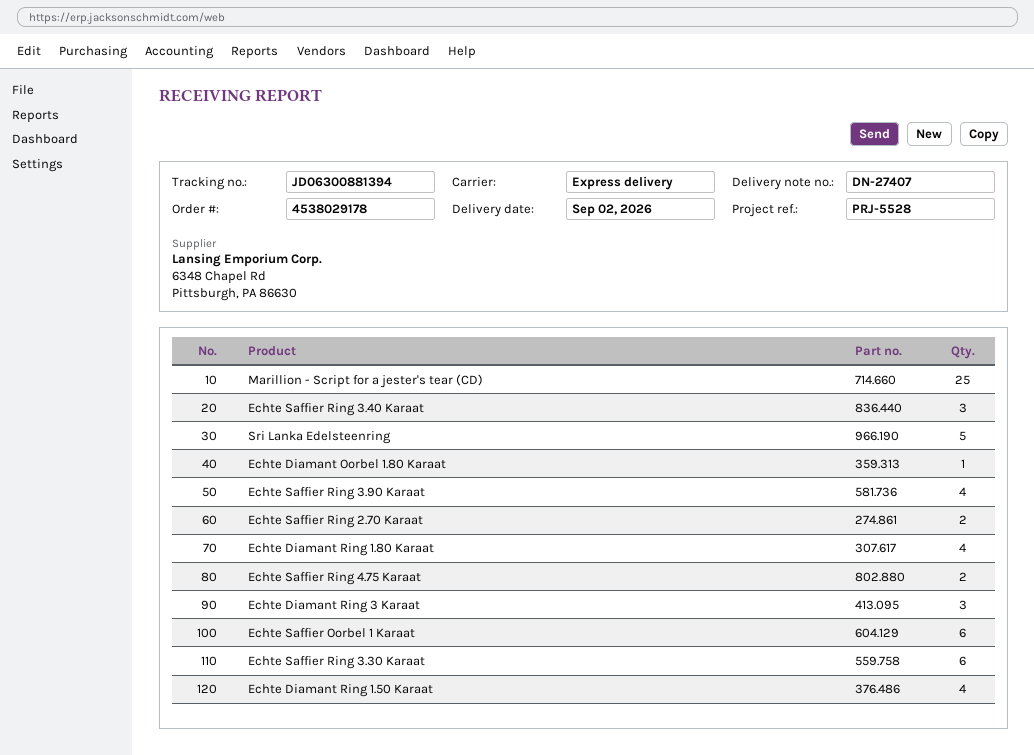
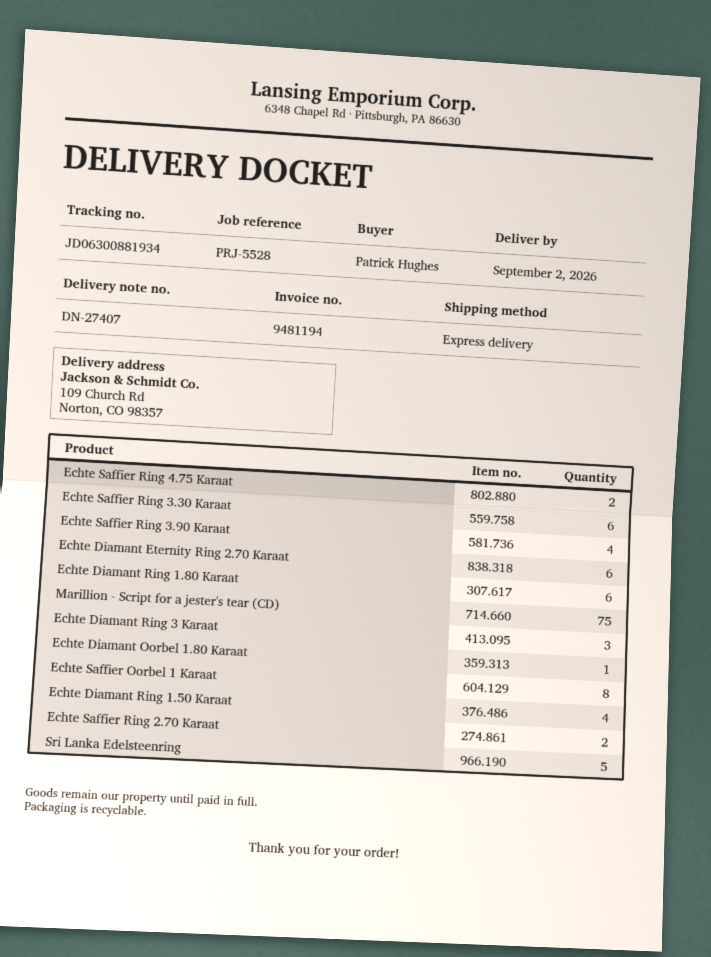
tracking number: JD06300881394 -> JD06300881934
Marillion - Script for a jester's tear (CD): 25 -> 75
Echte Saffier Ring 3.40 Karaat: 3 -> none
Echte Diamant Ring 1.80 Karaat: 4 -> 6
Echte Saffier Oorbel 1 Karaat: 6 -> 8
Echte Diamant Eternity Ring 2.70 Karaat: none -> 6

